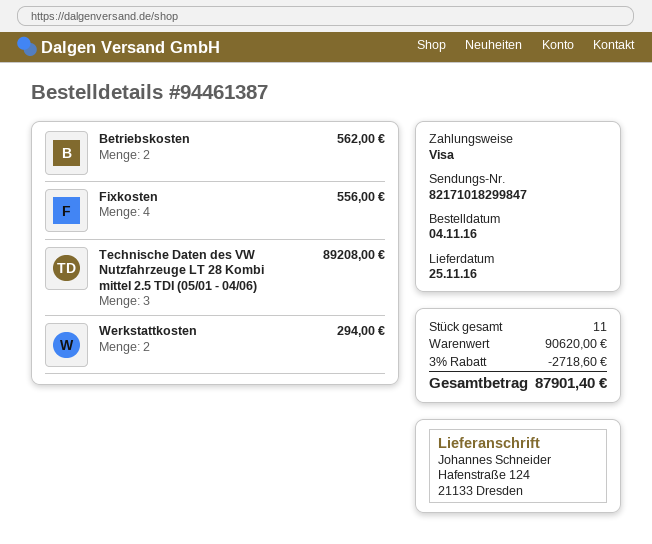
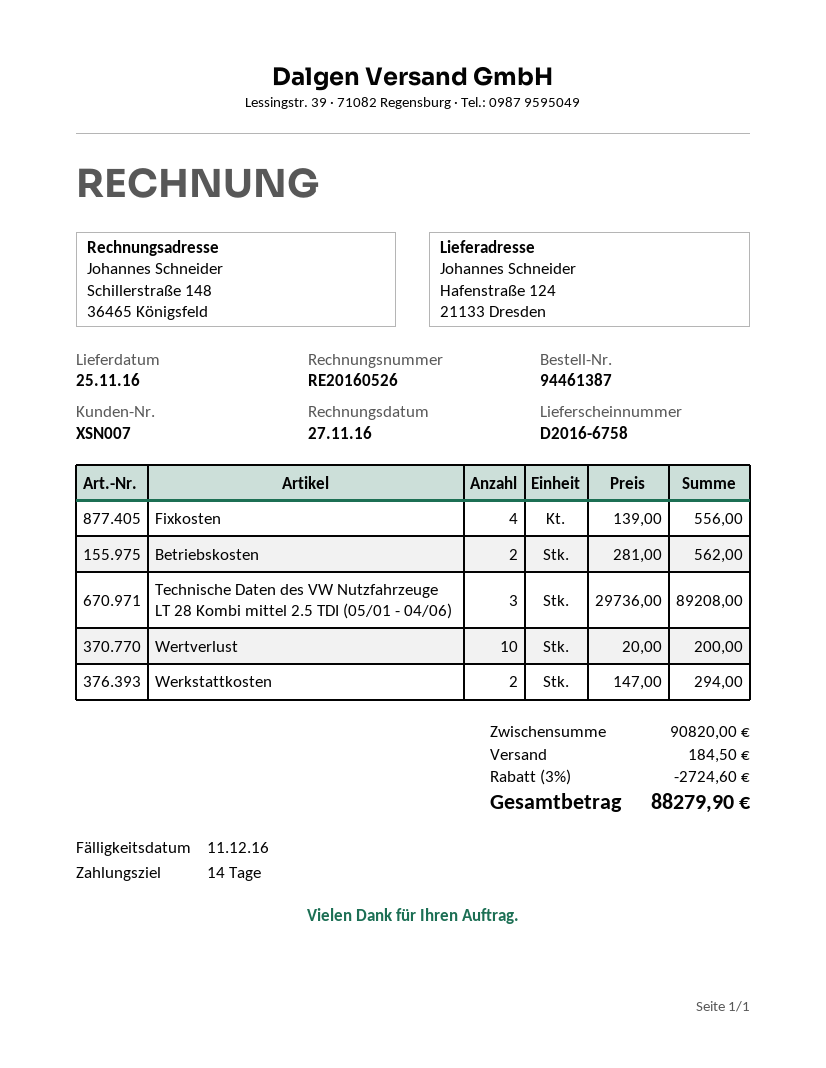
Wertverlust: none -> 10 for 200.00
subtotal: 90620.00 -> 90820.00
discount: 3% = 2718.60 -> 3% = 2724.60
shipping: none -> 184.50
total: 87901.40 -> 88279.90

